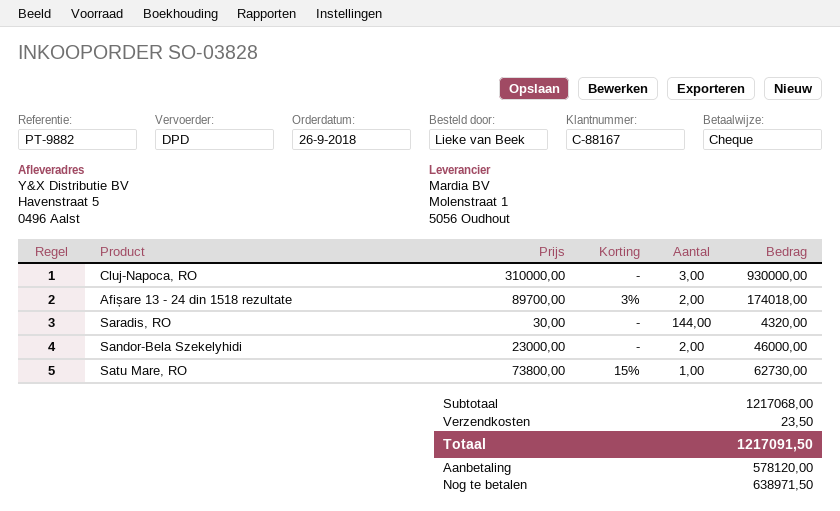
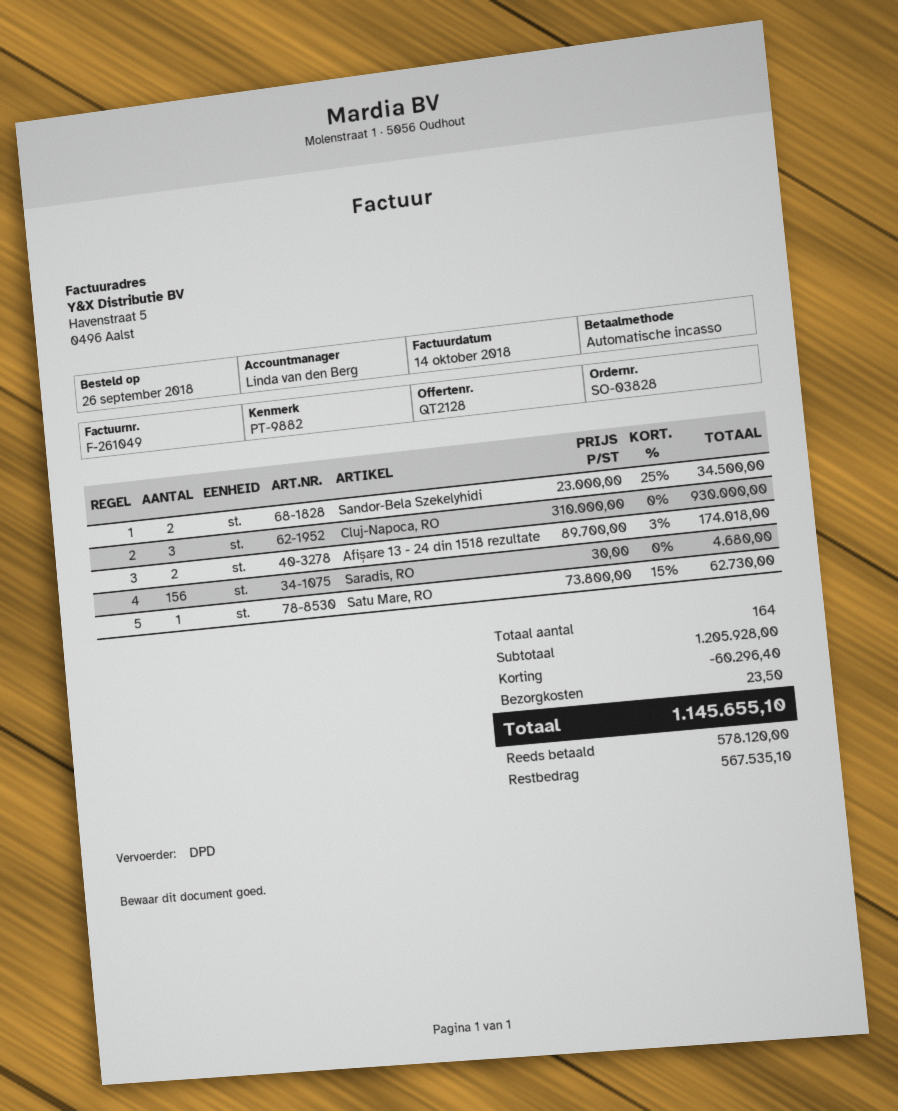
payment method: cheque -> direct debit
Saradis, RO: 144 x 30.00 = 4320.00 -> 156 x 30.00 = 4680.00
Sandor-Bela Szekelyhidi: 2 x 23000.00 = 46000.00 -> 2 x 23000.00 - 25% = 34500.00
subtotal: 1217068.00 -> 1205928.00
discount: none -> 60296.40
total: 1217091.50 -> 1145655.10
balance: 638971.50 -> 567535.10

